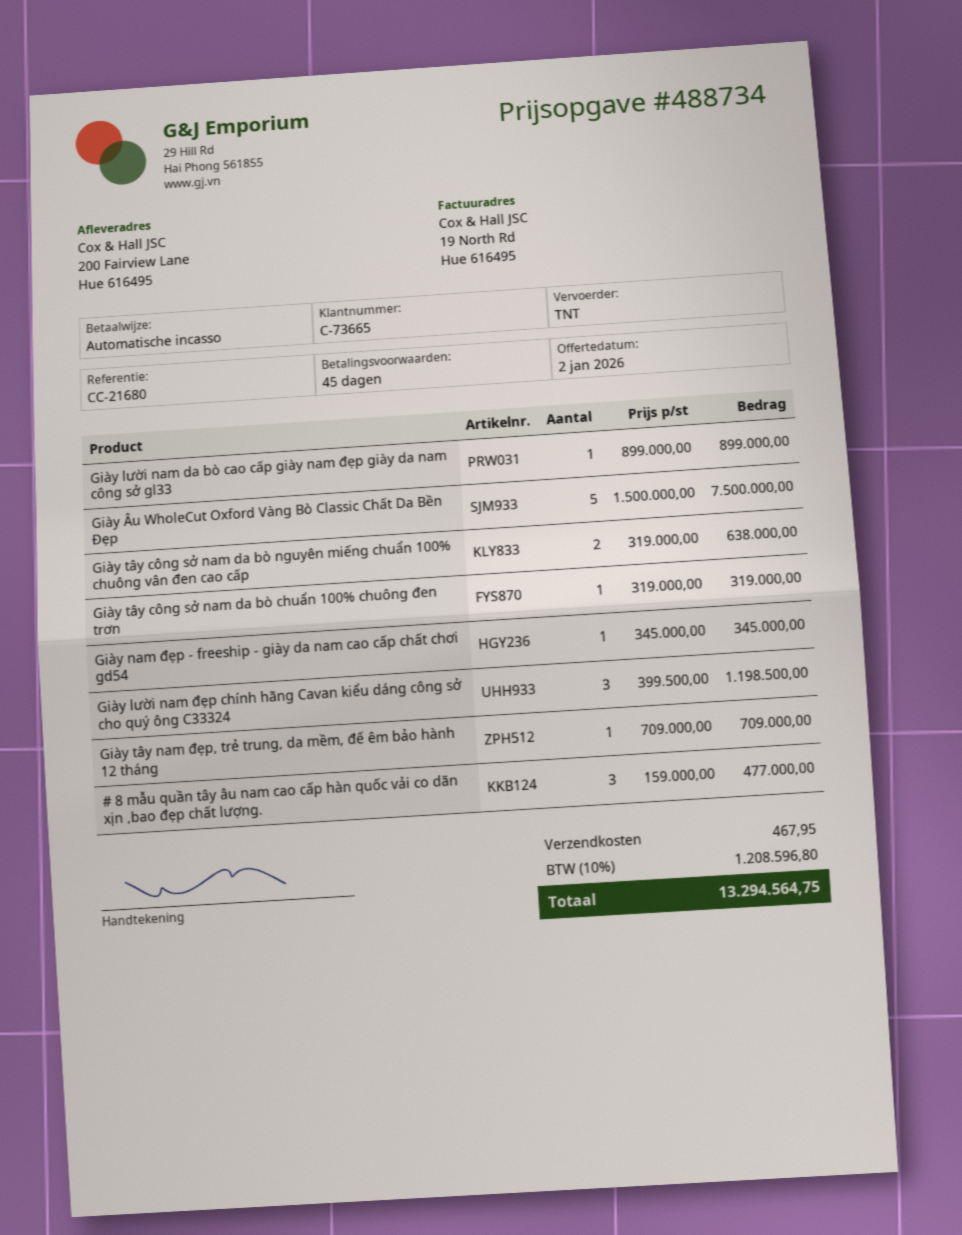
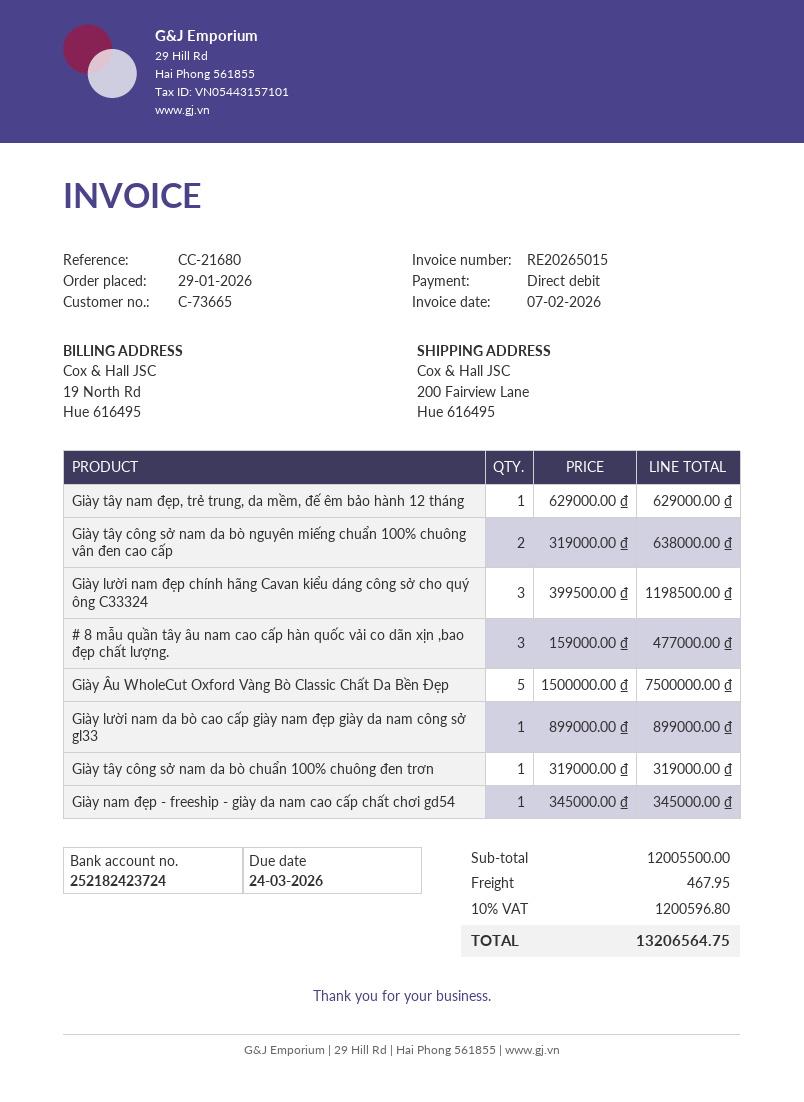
Giày tây nam đẹp, trẻ trung, da mềm, đế êm bảo hành 12 tháng: 1 x 709000.00 = 709000.00 -> 1 x 629000.00 = 629000.00
tax: 10% = 1208596.80 -> 10% = 1200596.80
total: 13294564.75 -> 13206564.75

